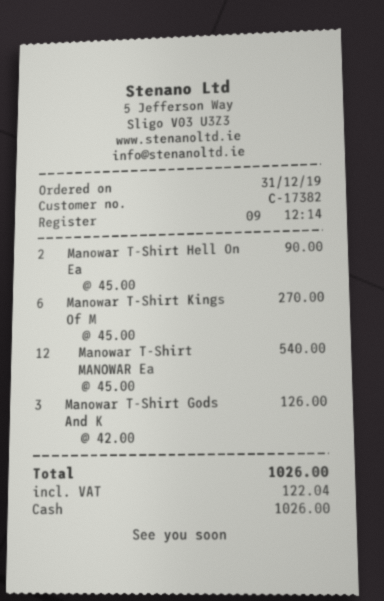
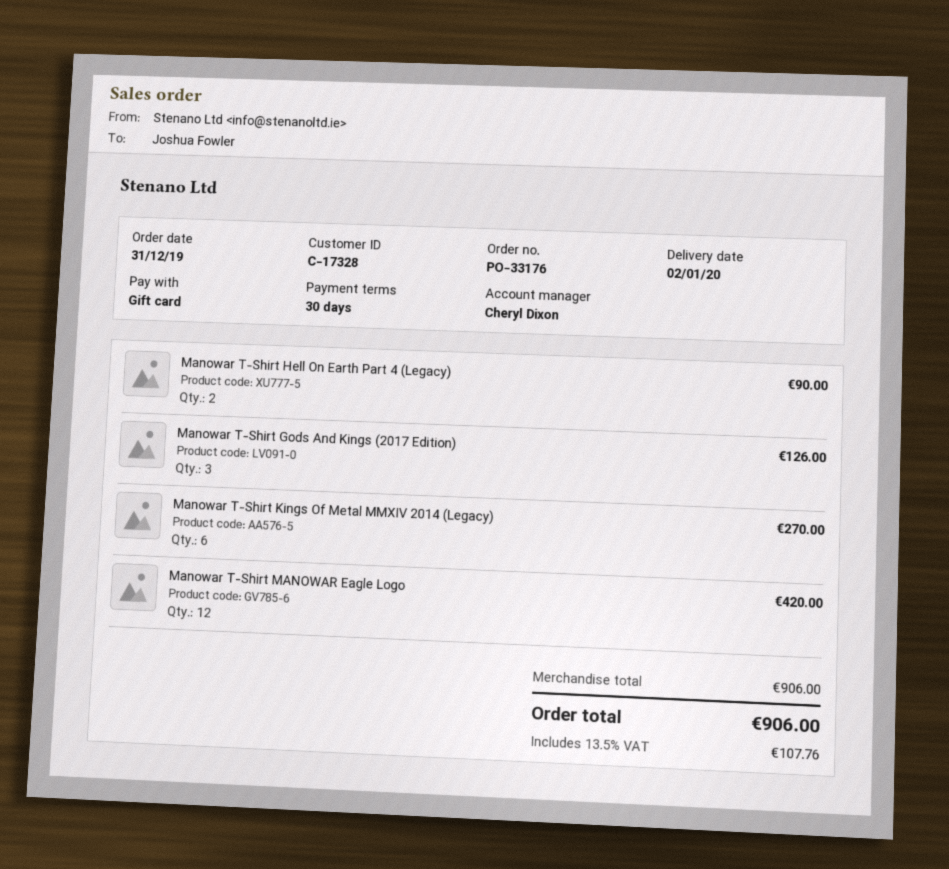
customer number: C-17382 -> C-17328
payment method: cash -> gift card
Manowar T-Shirt MANOWAR Ea: 12 for 540.00 -> 12 for 420.00
tax: 122.04 -> 107.76
total: 1026.00 -> 906.00

